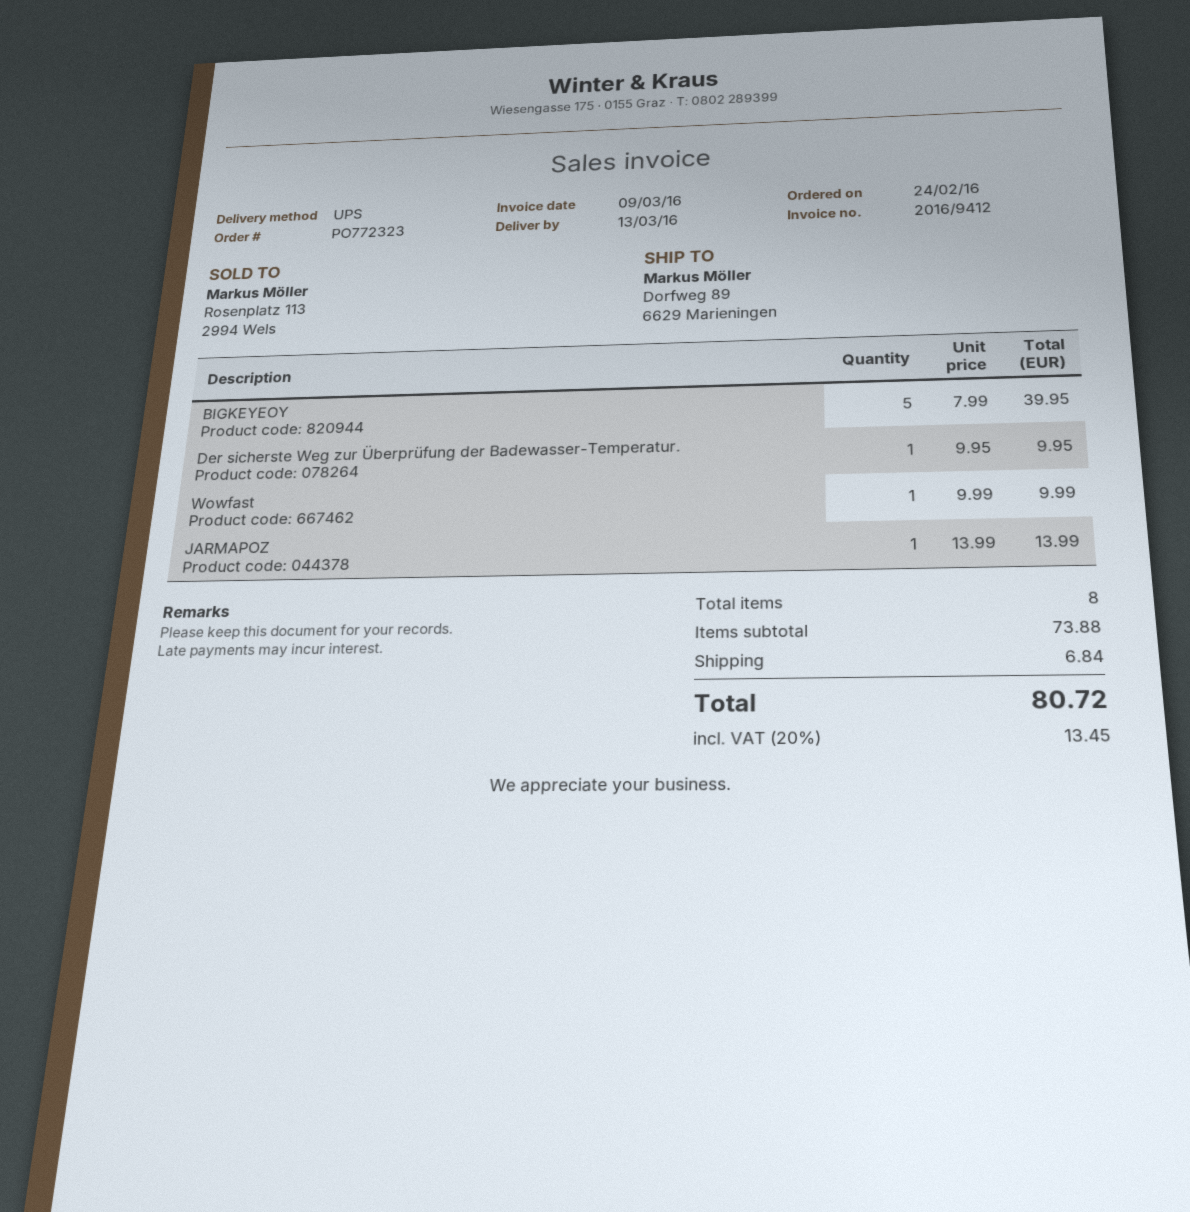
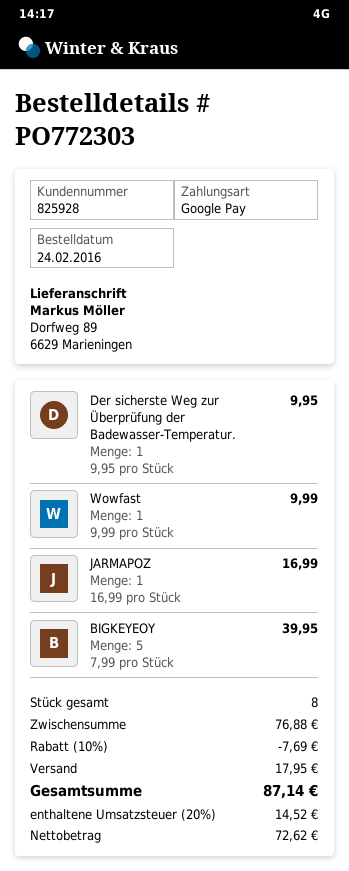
order number: PO772323 -> PO772303
JARMAPOZ: 1 x 13.99 = 13.99 -> 1 x 16.99 = 16.99
subtotal: 73.88 -> 76.88
discount: none -> 10% = 7.69
shipping: 6.84 -> 17.95
tax: 20% = 13.45 -> 20% = 14.52
total: 80.72 -> 87.14

